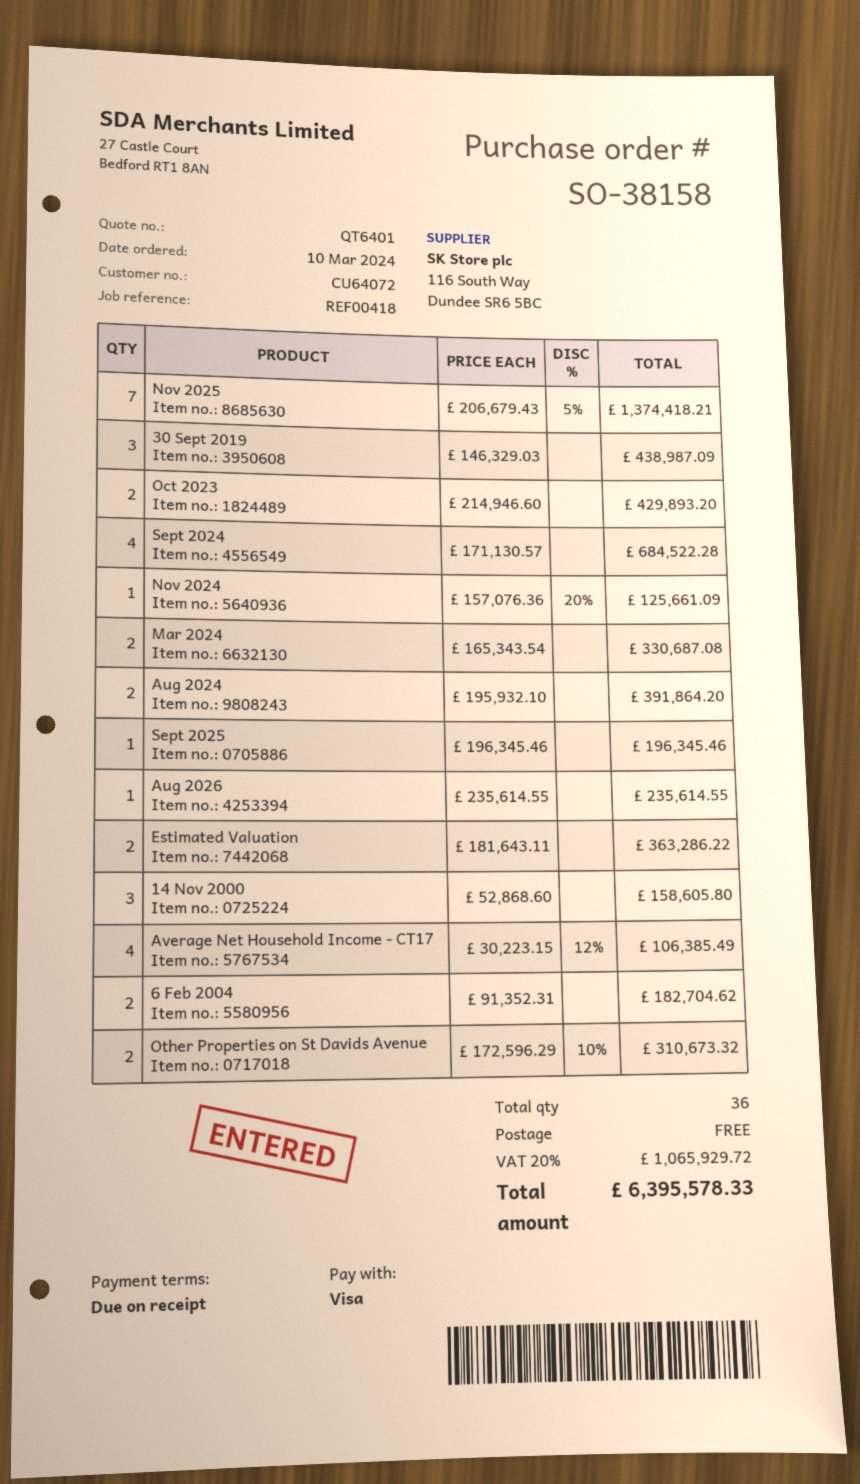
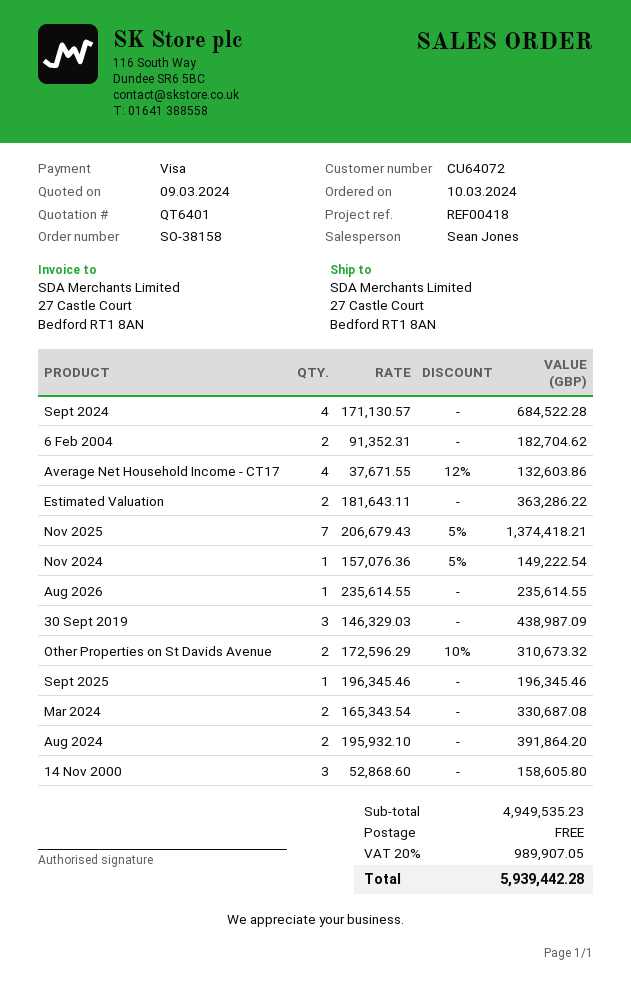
Oct 2023: 2 x 214946.60 = 429893.20 -> none
Nov 2024: 1 x 157076.36 - 20% = 125661.09 -> 1 x 157076.36 - 5% = 149222.54
Average Net Household Income - CT17: 4 x 30223.15 - 12% = 106385.49 -> 4 x 37671.55 - 12% = 132603.86
tax: 20% = 1065929.72 -> 20% = 989907.05
total: 6395578.33 -> 5939442.28

